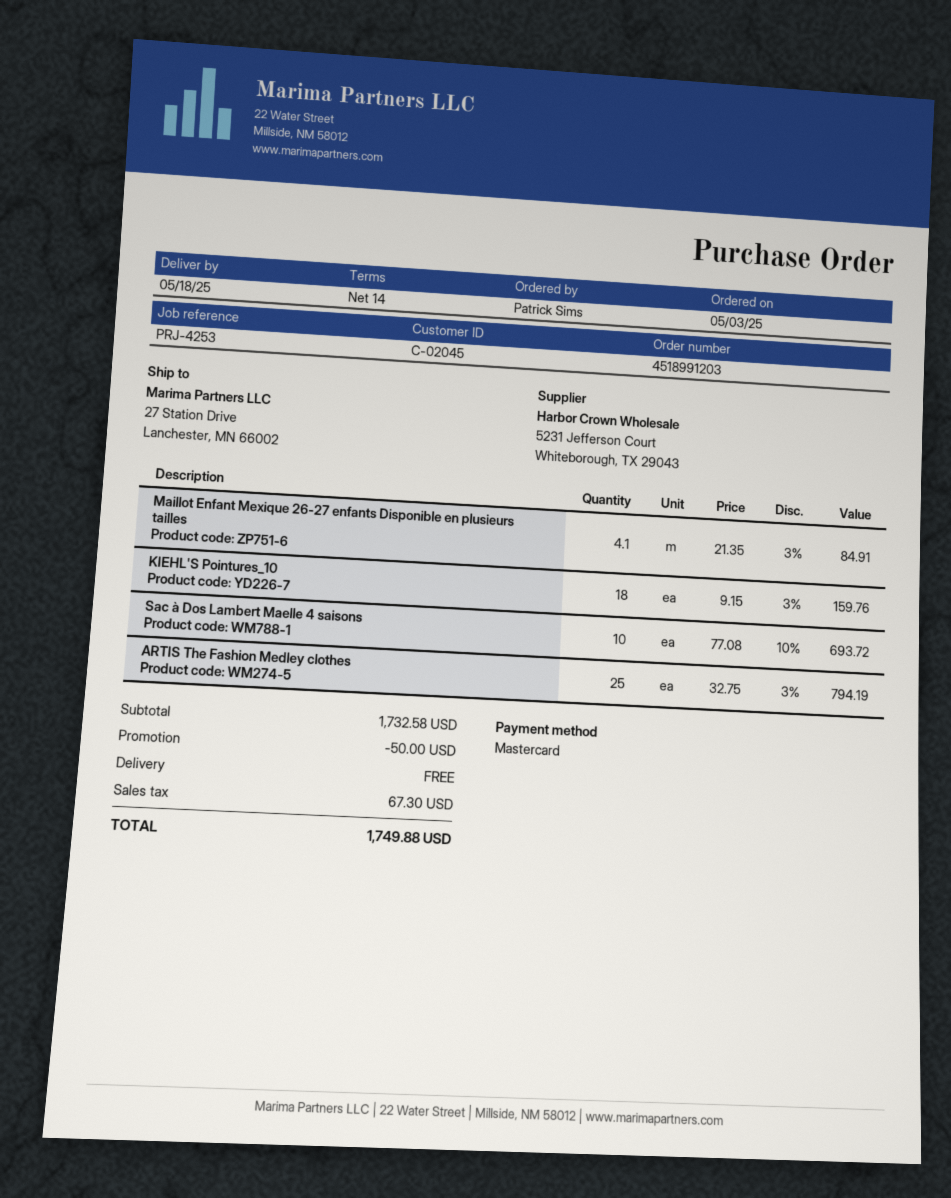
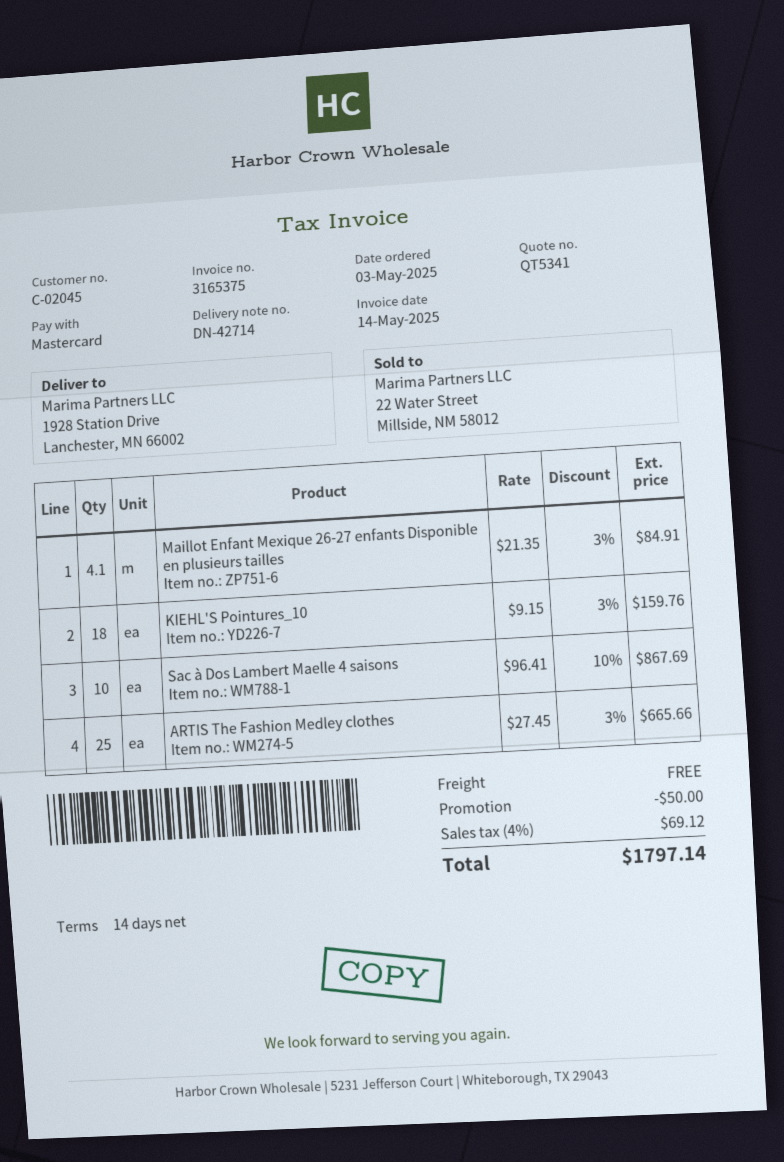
ship to: 27 Station Drive, Lanchester, MN 66002 -> 1928 Station Drive, Lanchester, MN 66002
Sac à Dos Lambert Maelle 4 saisons: 10 x 77.08 - 10% = 693.72 -> 10 x 96.41 - 10% = 867.69
ARTIS The Fashion Medley clothes: 25 x 32.75 - 3% = 794.19 -> 25 x 27.45 - 3% = 665.66
tax: 67.30 -> 69.12
total: 1749.88 -> 1797.14

